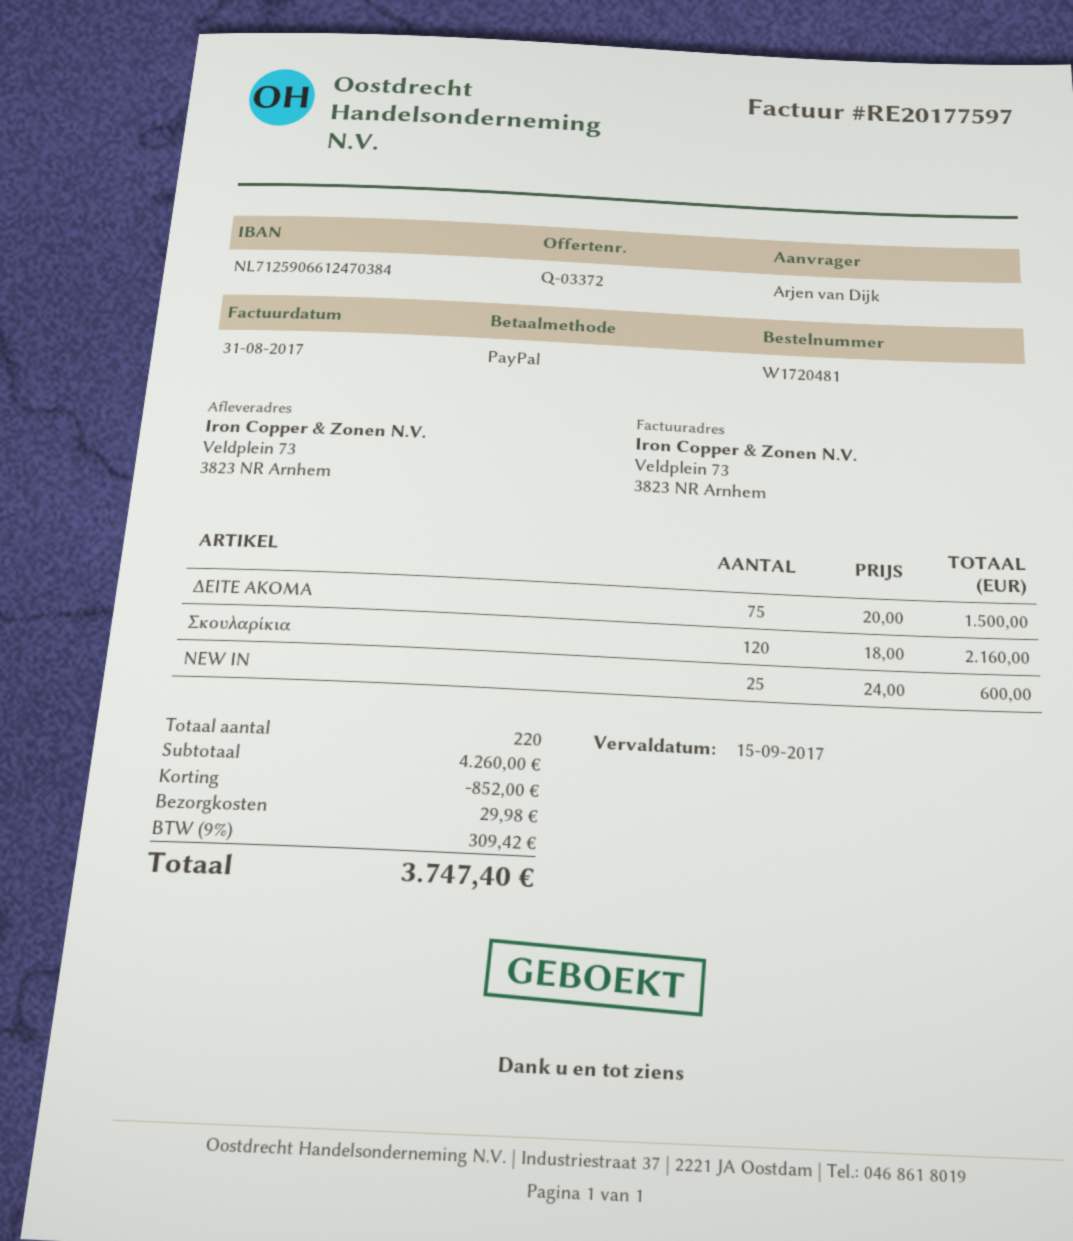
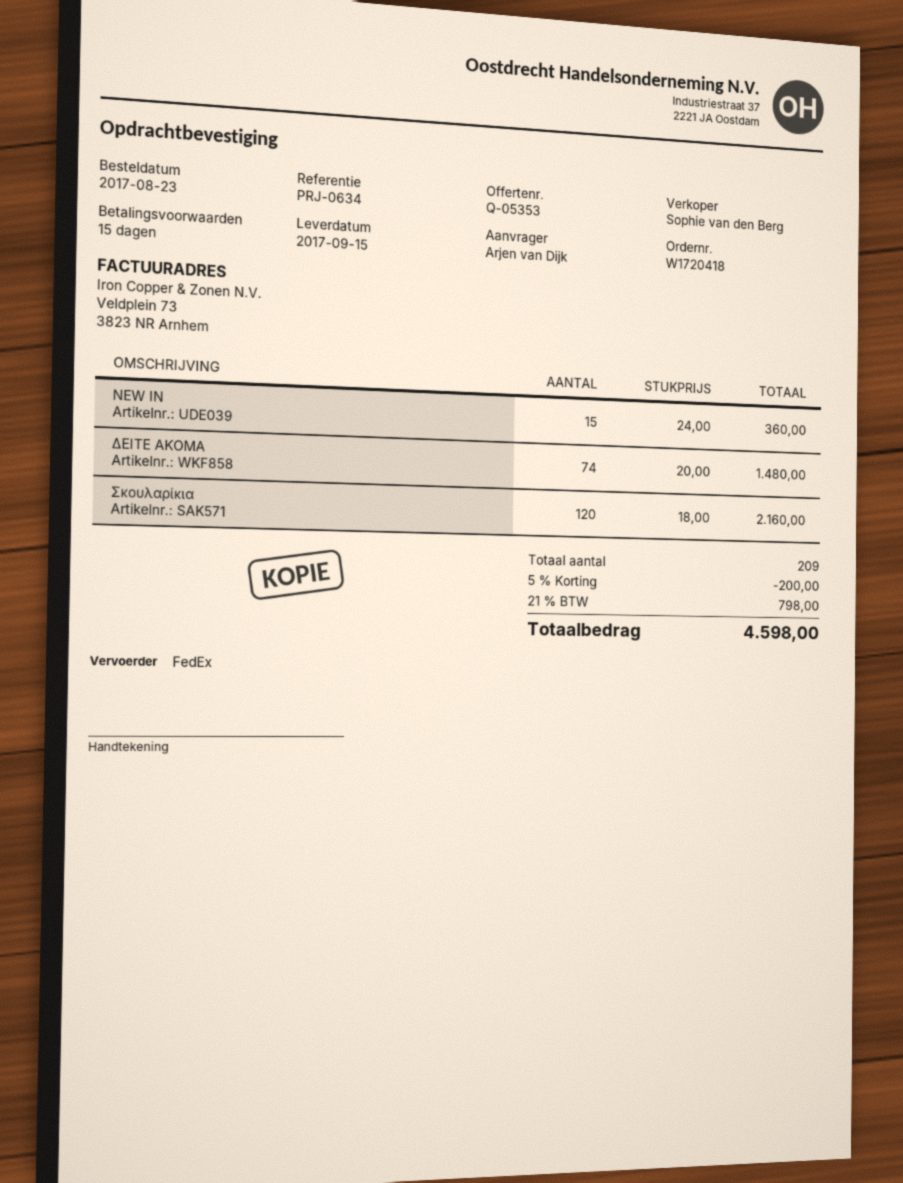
quote number: Q-03372 -> Q-05353
order number: W1720481 -> W1720418
ΔΕΙΤΕ ΑΚΟΜΑ: 75 x 20.00 = 1500.00 -> 74 x 20.00 = 1480.00
NEW IN: 25 x 24.00 = 600.00 -> 15 x 24.00 = 360.00
total quantity: 220 -> 209
discount: 852.00 -> 200.00
shipping: 29.98 -> none
tax: 9% = 309.42 -> 21% = 798.00
total: 3747.40 -> 4598.00

